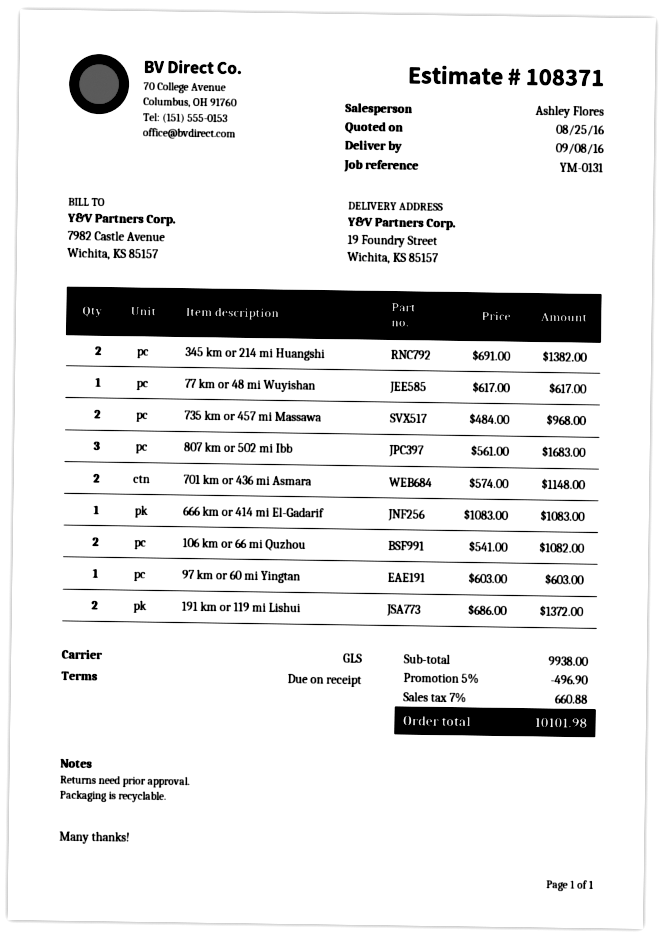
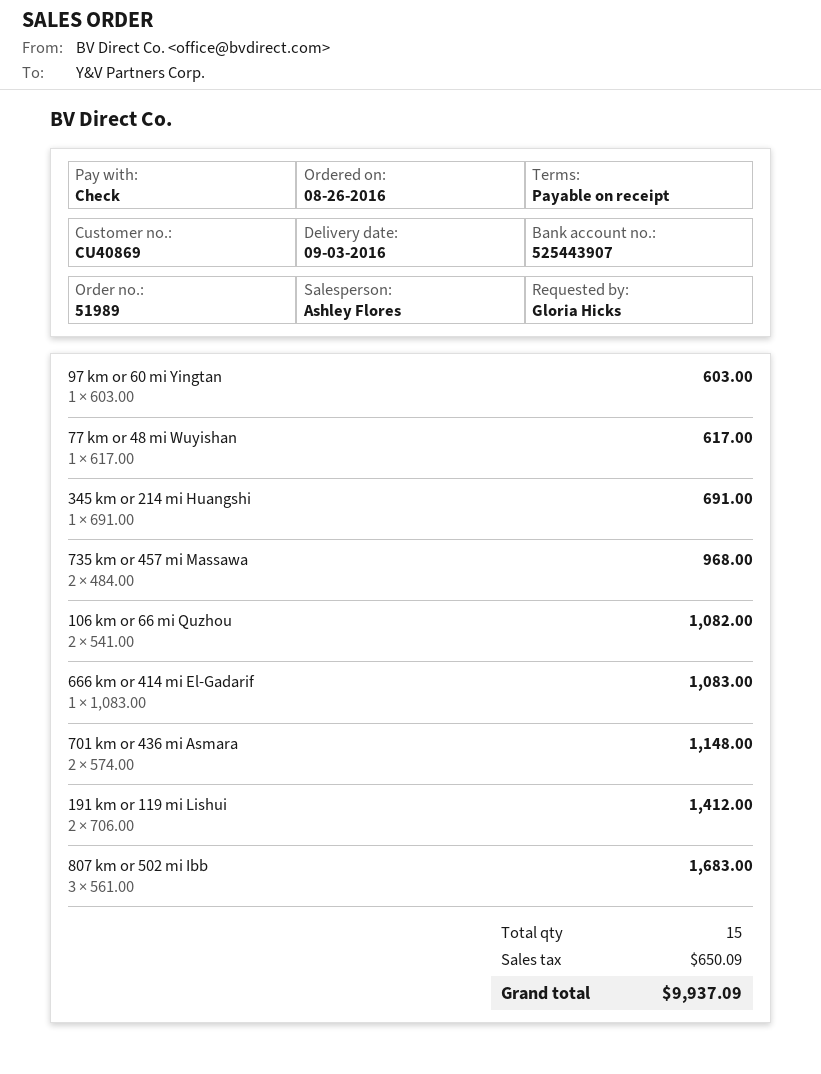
delivery date: 2016-09-08 -> 2016-09-03
345 km or 214 mi Huangshi: 2 x 691.00 = 1382.00 -> 1 x 691.00 = 691.00
191 km or 119 mi Lishui: 2 x 686.00 = 1372.00 -> 2 x 706.00 = 1412.00
discount: 5% = 496.90 -> none
tax: 660.88 -> 650.09
total: 10101.98 -> 9937.09

